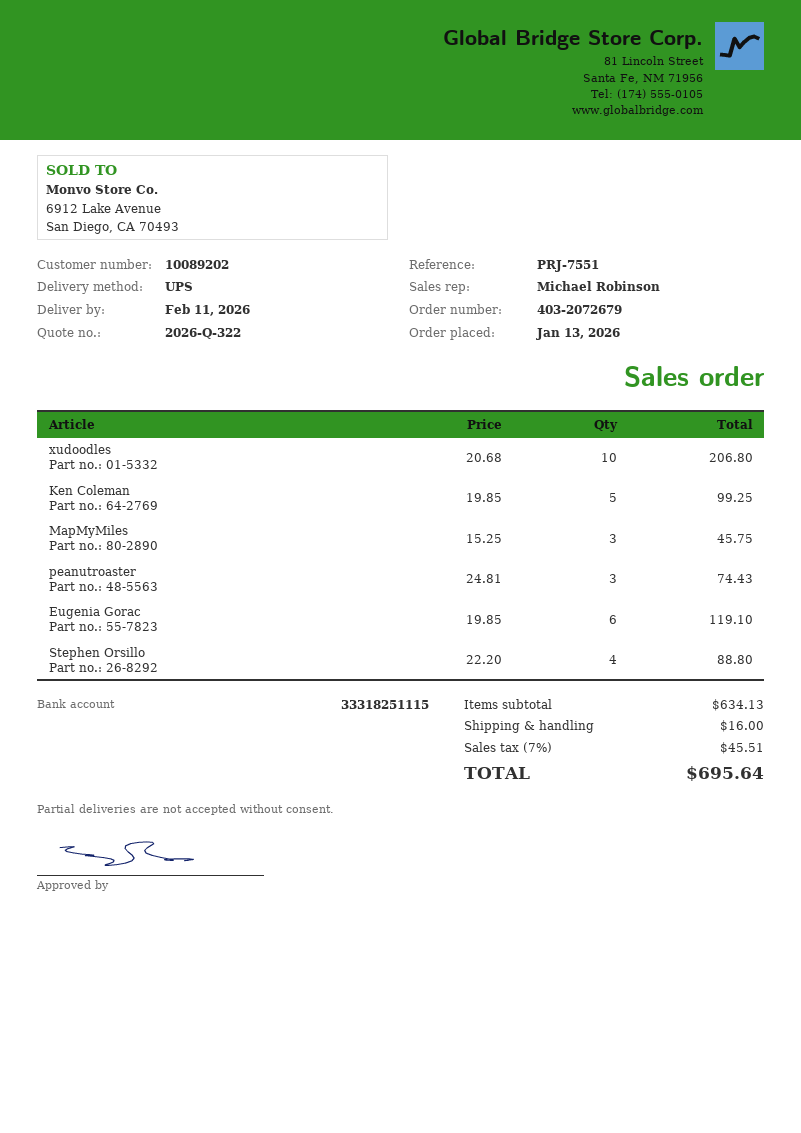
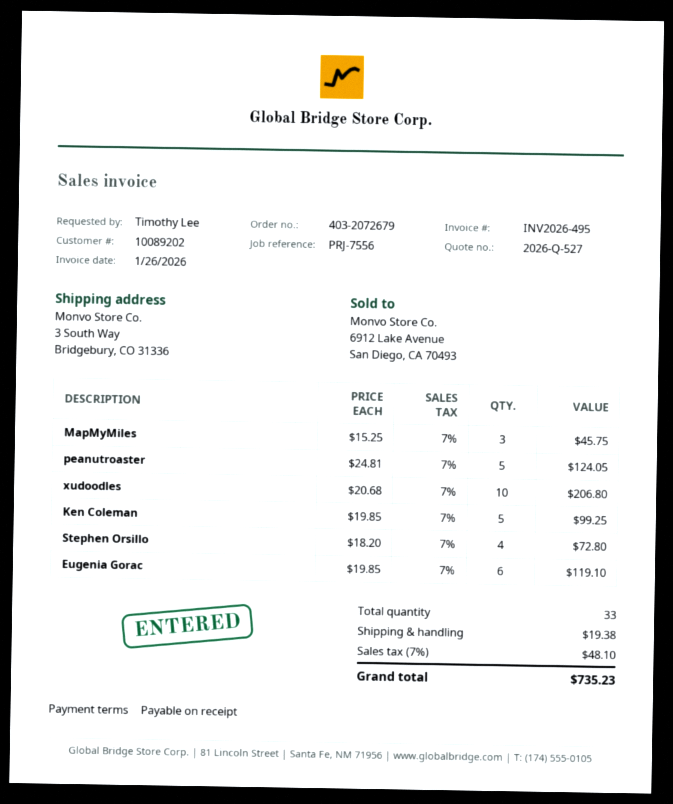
quote number: 2026-Q-322 -> 2026-Q-527
reference: PRJ-7551 -> PRJ-7556
peanutroaster: 3 x 24.81 = 74.43 -> 5 x 24.81 = 124.05
Stephen Orsillo: 4 x 22.20 = 88.80 -> 4 x 18.20 = 72.80
shipping: 16.00 -> 19.38
tax: 7% = 45.51 -> 7% = 48.10
total: 695.64 -> 735.23

